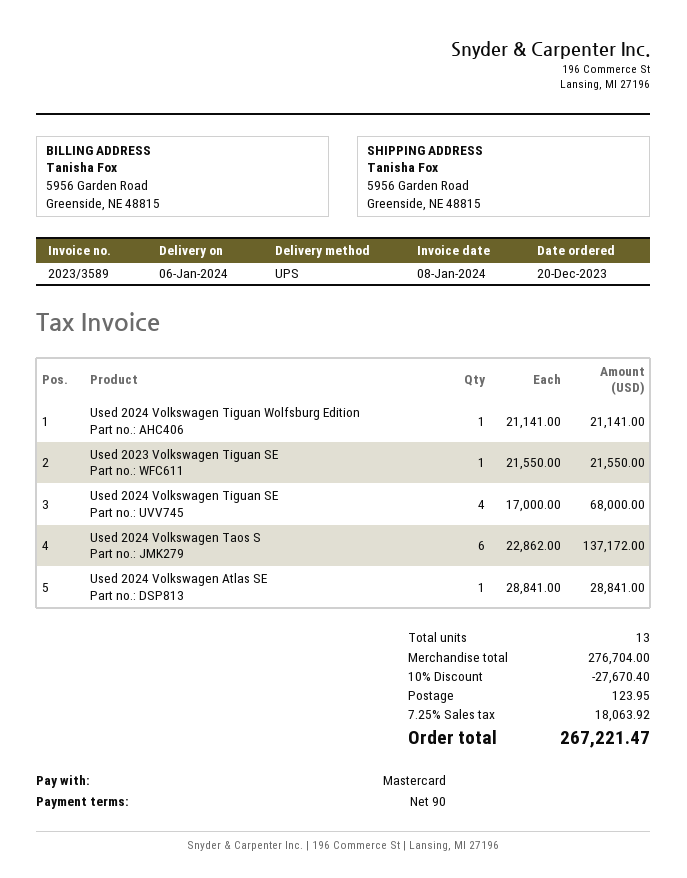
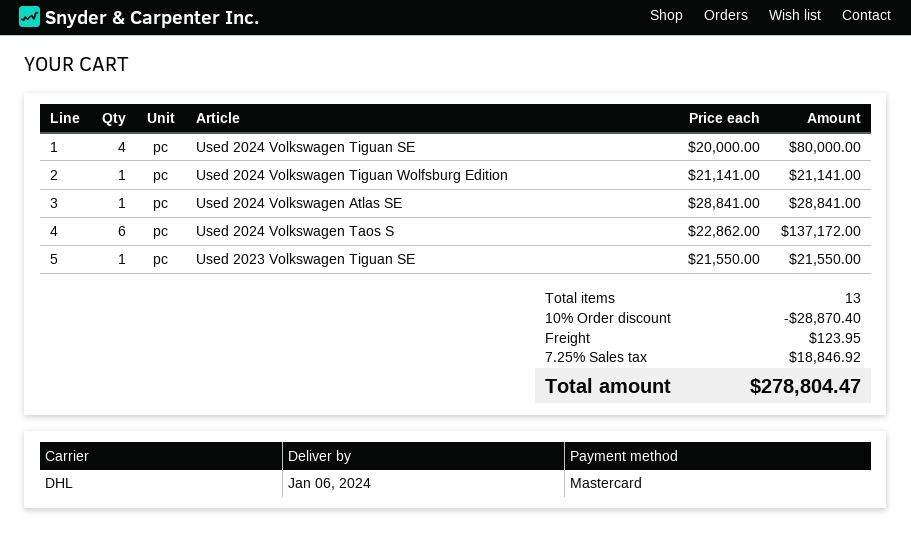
shipping method: UPS -> DHL
Used 2024 Volkswagen Tiguan SE: 4 x 17000.00 = 68000.00 -> 4 x 20000.00 = 80000.00
discount: 10% = 27670.40 -> 10% = 28870.40
tax: 7.25% = 18063.92 -> 7.25% = 18846.92
total: 267221.47 -> 278804.47

